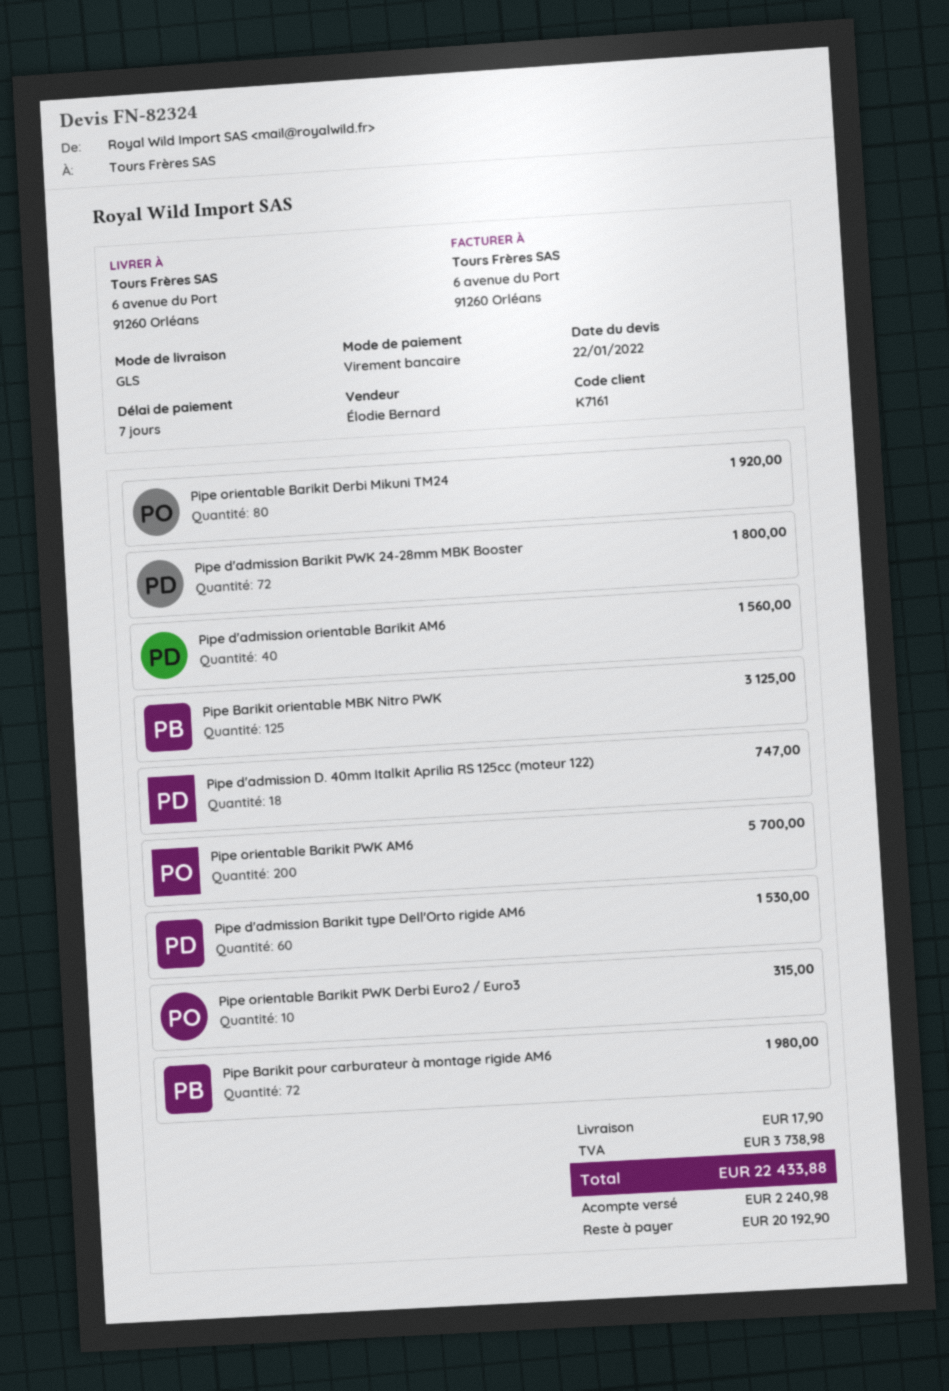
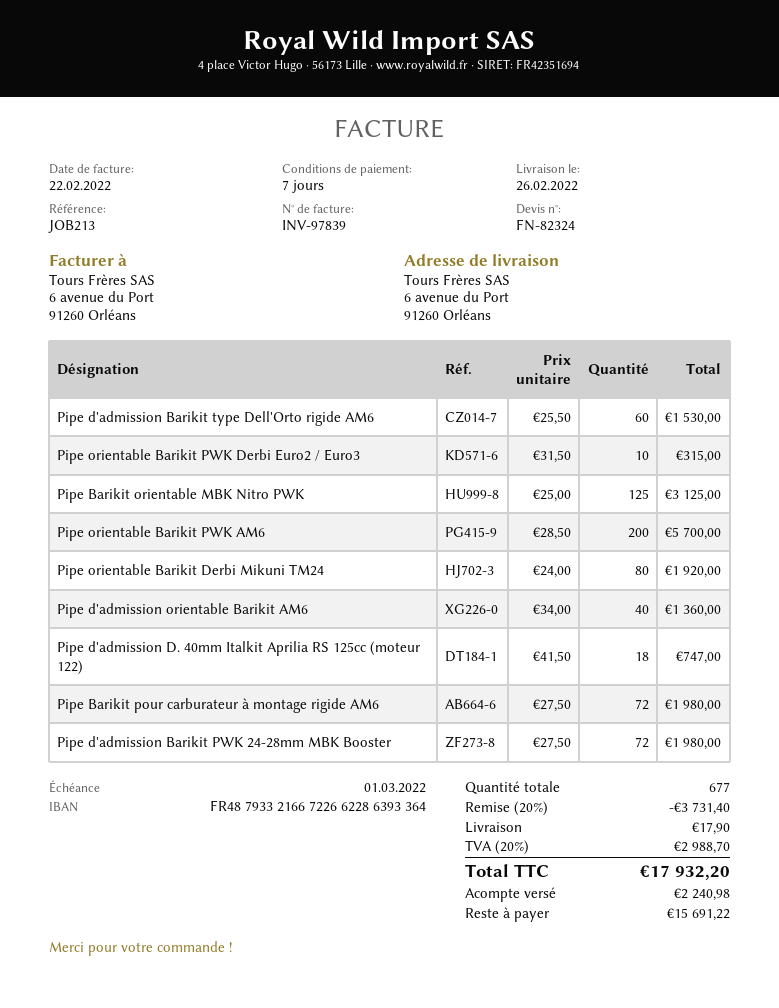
Pipe d'admission Barikit PWK 24-28mm MBK Booster: 72 for 1800.00 -> 72 for 1980.00
Pipe d'admission orientable Barikit AM6: 40 for 1560.00 -> 40 for 1360.00
discount: none -> 20% = 3731.40
tax: 3738.98 -> 2988.70
total: 22433.88 -> 17932.20
balance: 20192.90 -> 15691.22

